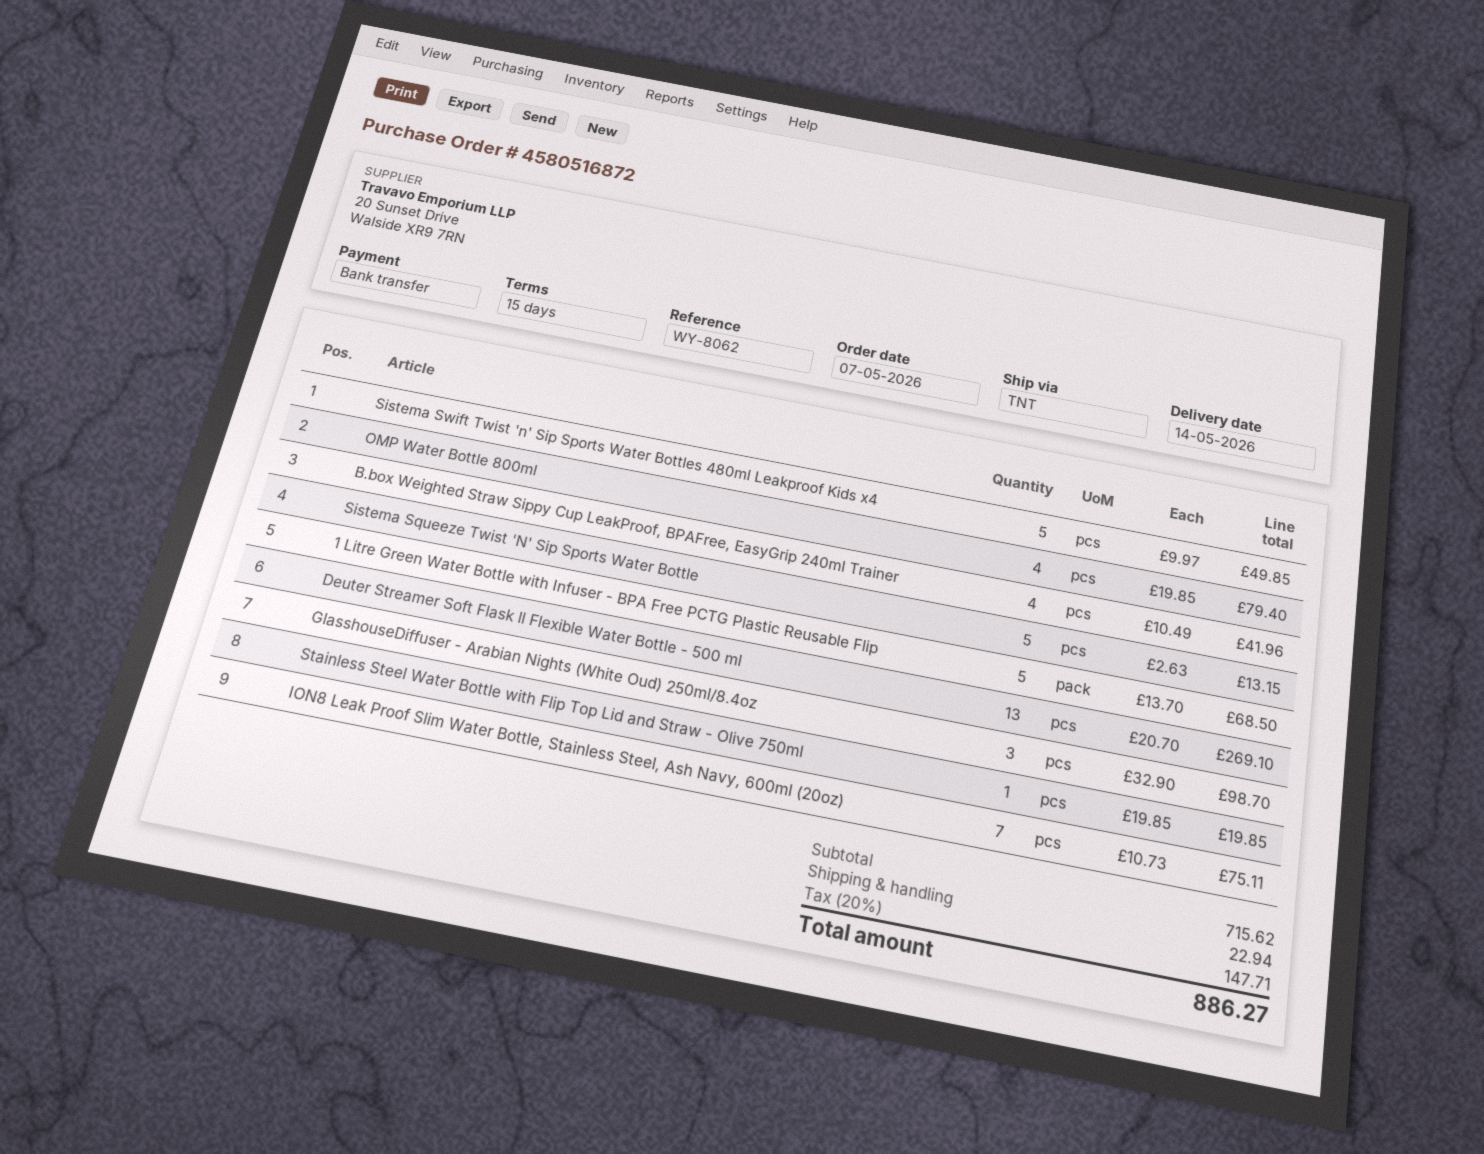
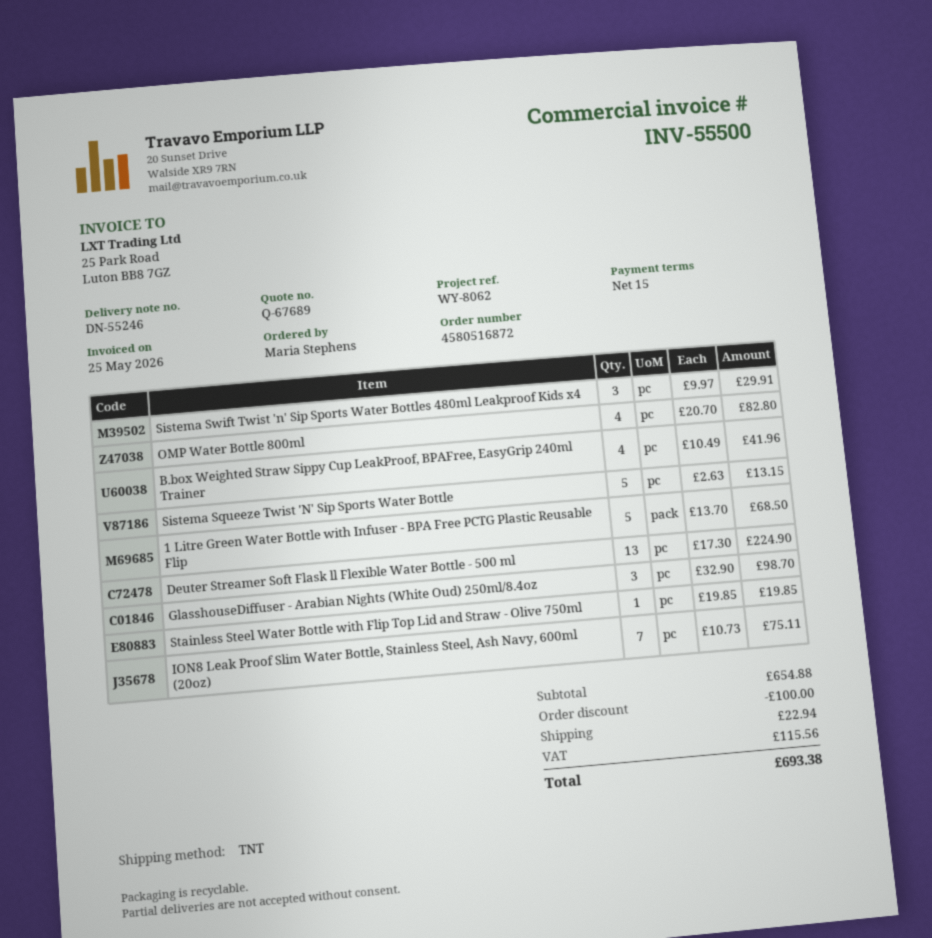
Sistema Swift Twist 'n' Sip Sports Water Bottles 480ml Leakproof Kids x4: 5 x 9.97 = 49.85 -> 3 x 9.97 = 29.91
OMP Water Bottle 800ml: 4 x 19.85 = 79.40 -> 4 x 20.70 = 82.80
Deuter Streamer Soft Flask ll Flexible Water Bottle - 500 ml: 13 x 20.70 = 269.10 -> 13 x 17.30 = 224.90
subtotal: 715.62 -> 654.88
discount: none -> 100.00
tax: 147.71 -> 115.56
total: 886.27 -> 693.38

